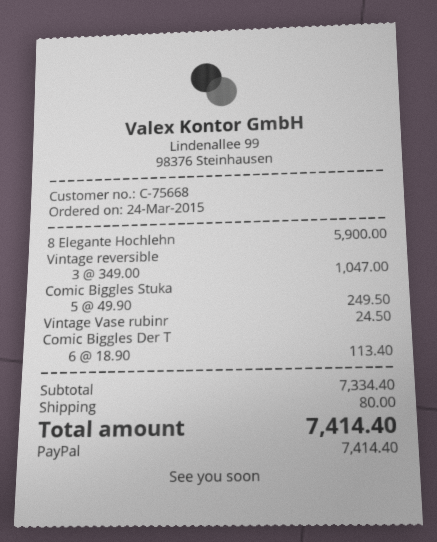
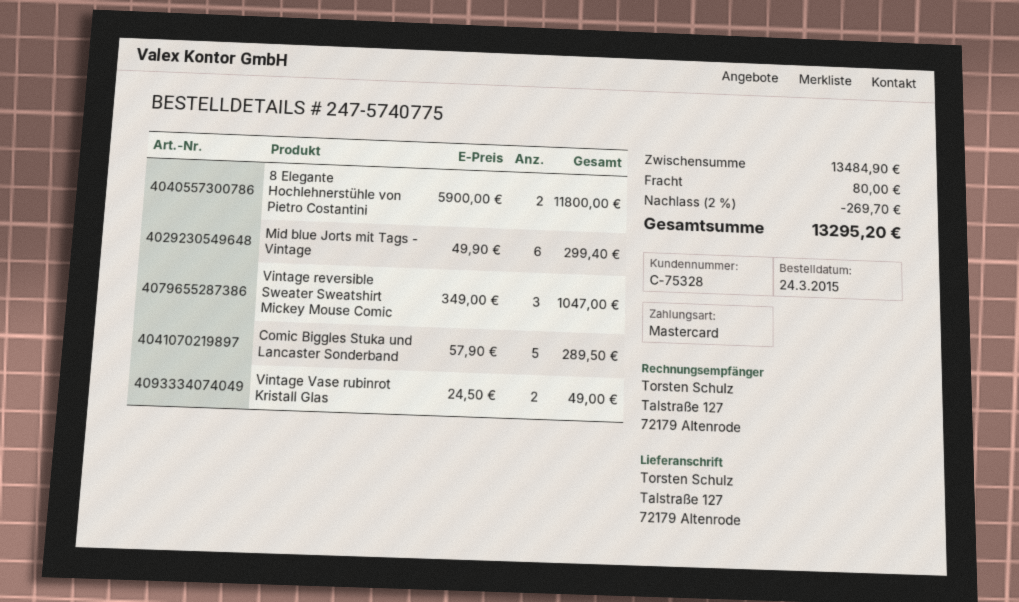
customer number: C-75668 -> C-75328
payment method: PayPal -> Mastercard
8 Elegante Hochlehn: 1 x 5900.00 = 5900.00 -> 2 x 5900.00 = 11800.00
Comic Biggles Stuka: 5 x 49.90 = 249.50 -> 5 x 57.90 = 289.50
Vintage Vase rubinr: 1 x 24.50 = 24.50 -> 2 x 24.50 = 49.00
Comic Biggles Der T: 6 x 18.90 = 113.40 -> none
Mid blue Jorts mit Tags - Vintage: none -> 6 x 49.90 = 299.40
subtotal: 7334.40 -> 13484.90
discount: none -> 2% = 269.70
total: 7414.40 -> 13295.20

